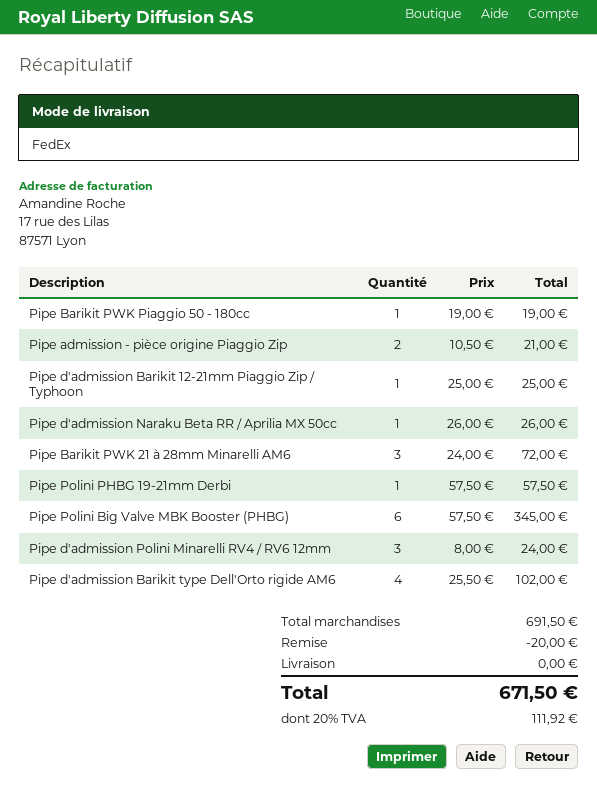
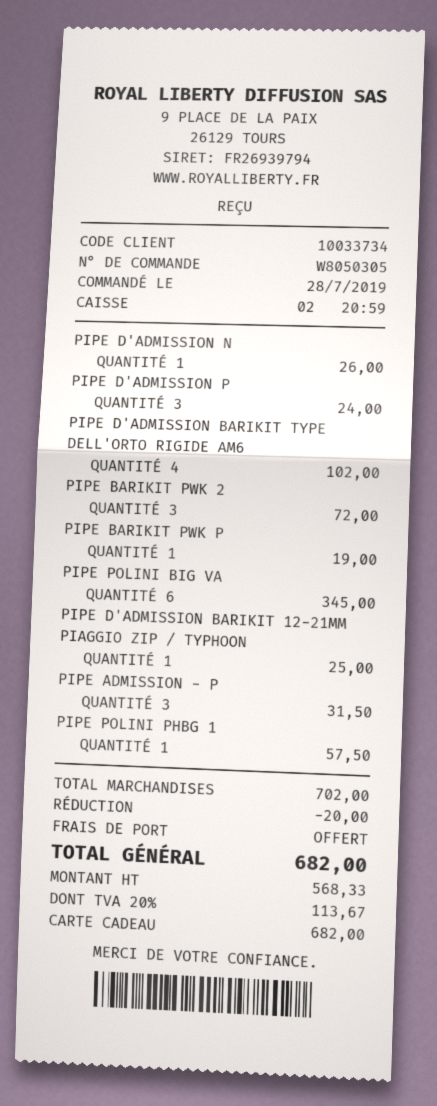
Pipe admission - pièce origine Piaggio Zip: 2 for 21.00 -> 3 for 31.50
subtotal: 691.50 -> 702.00
tax: 20% = 111.92 -> 20% = 113.67
total: 671.50 -> 682.00

